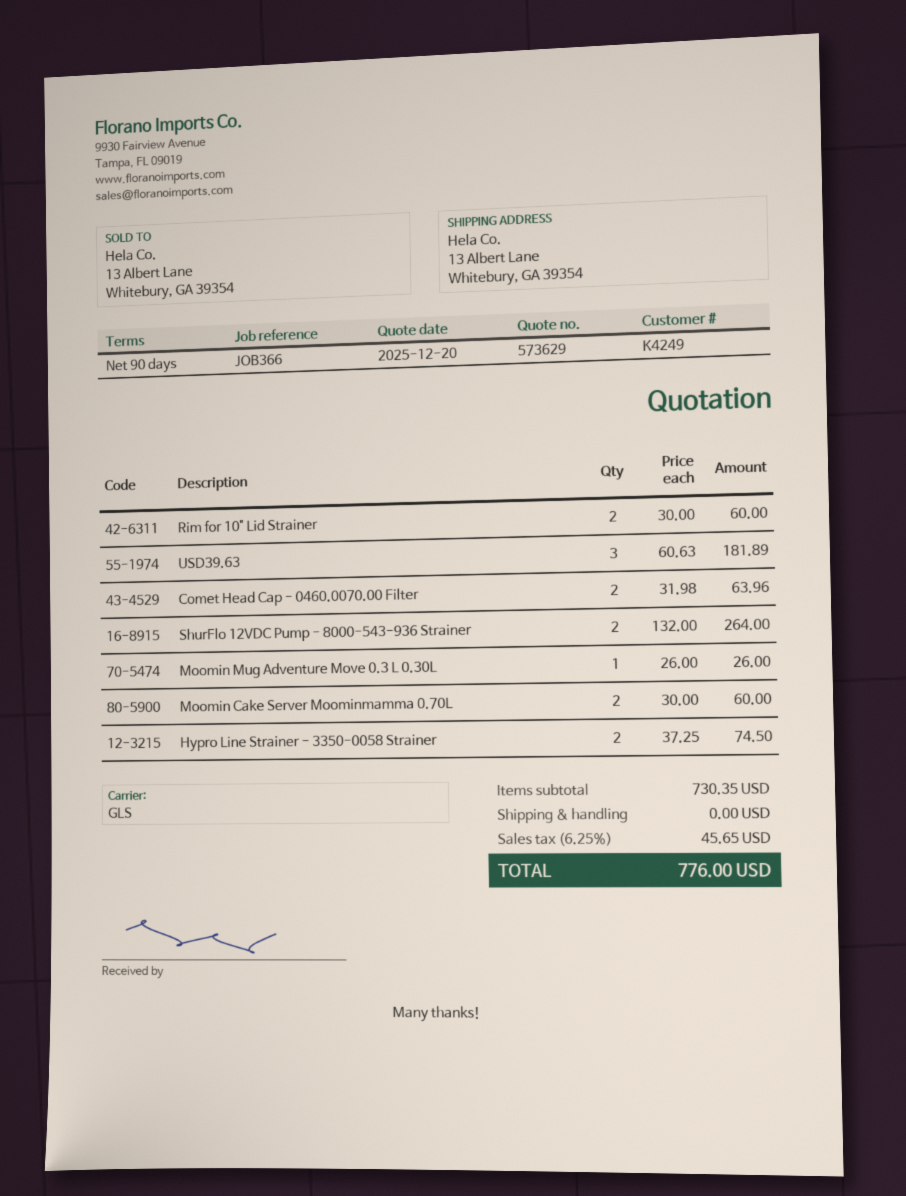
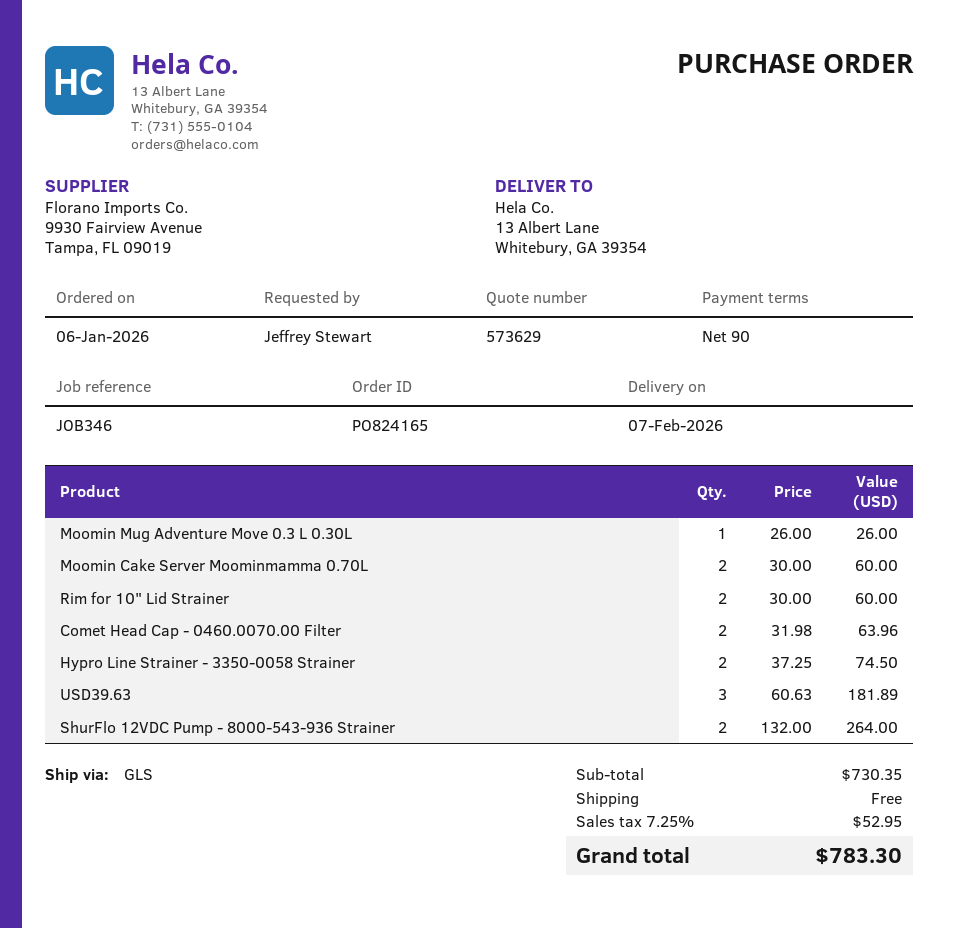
reference: JOB366 -> JOB346
tax: 6.25% = 45.65 -> 7.25% = 52.95
total: 776.00 -> 783.30

